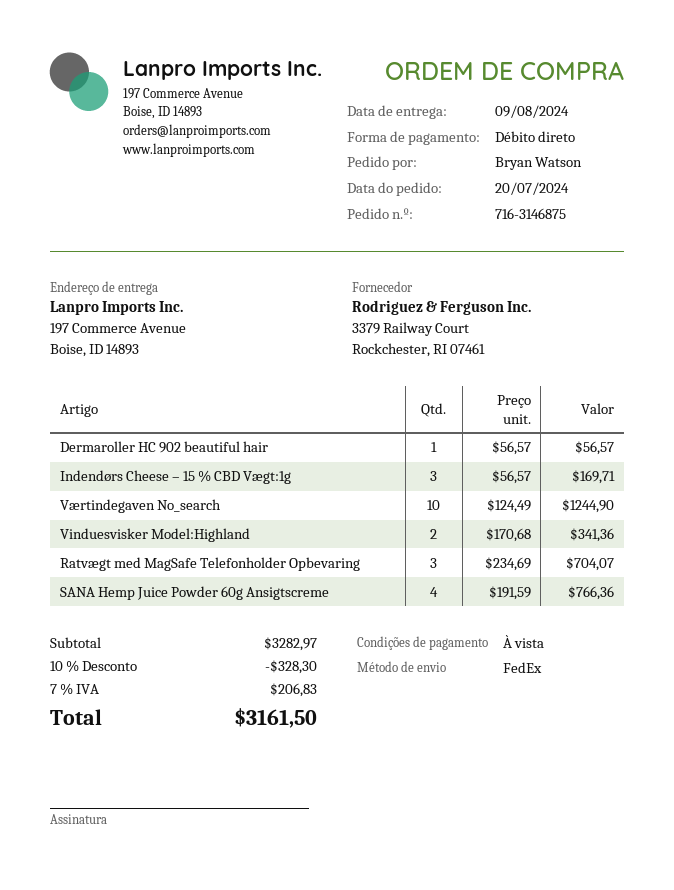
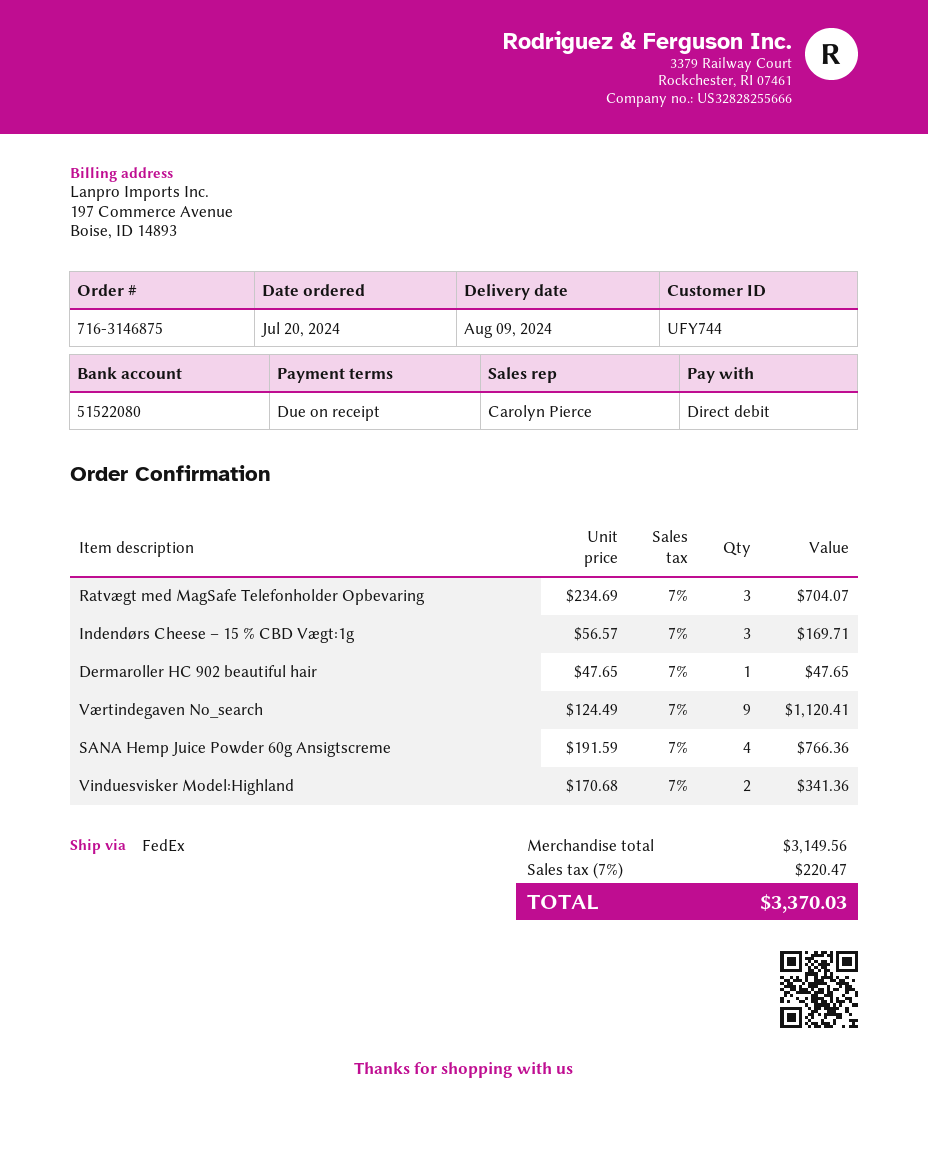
Dermaroller HC 902 beautiful hair: 1 x 56.57 = 56.57 -> 1 x 47.65 = 47.65
Værtindegaven No_search: 10 x 124.49 = 1244.90 -> 9 x 124.49 = 1120.41
subtotal: 3282.97 -> 3149.56
discount: 10% = 328.30 -> none
tax: 7% = 206.83 -> 7% = 220.47
total: 3161.50 -> 3370.03

